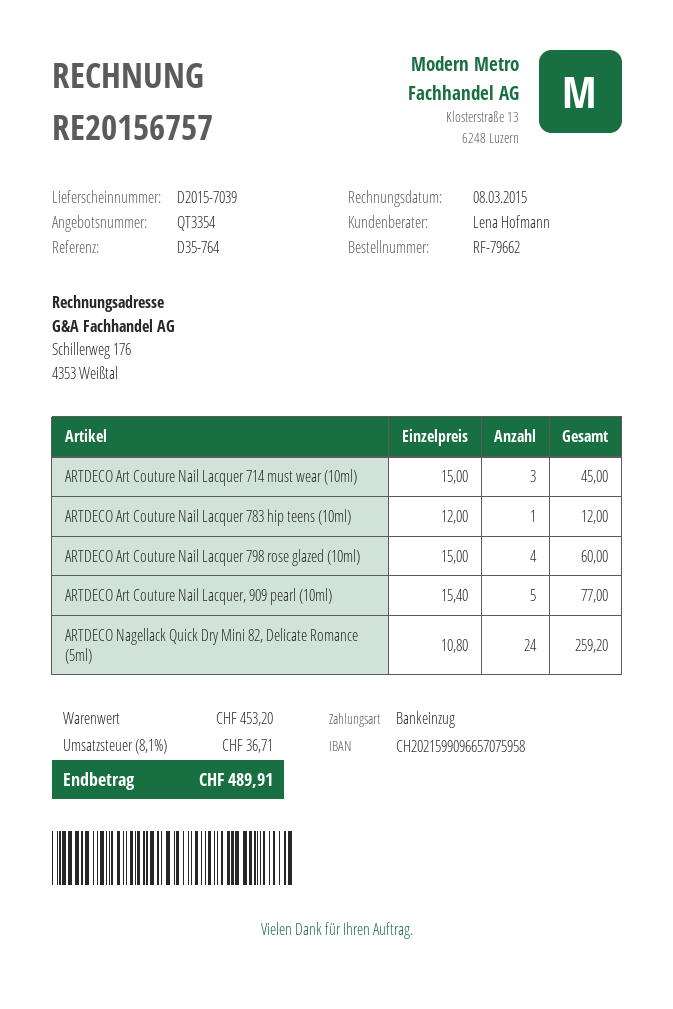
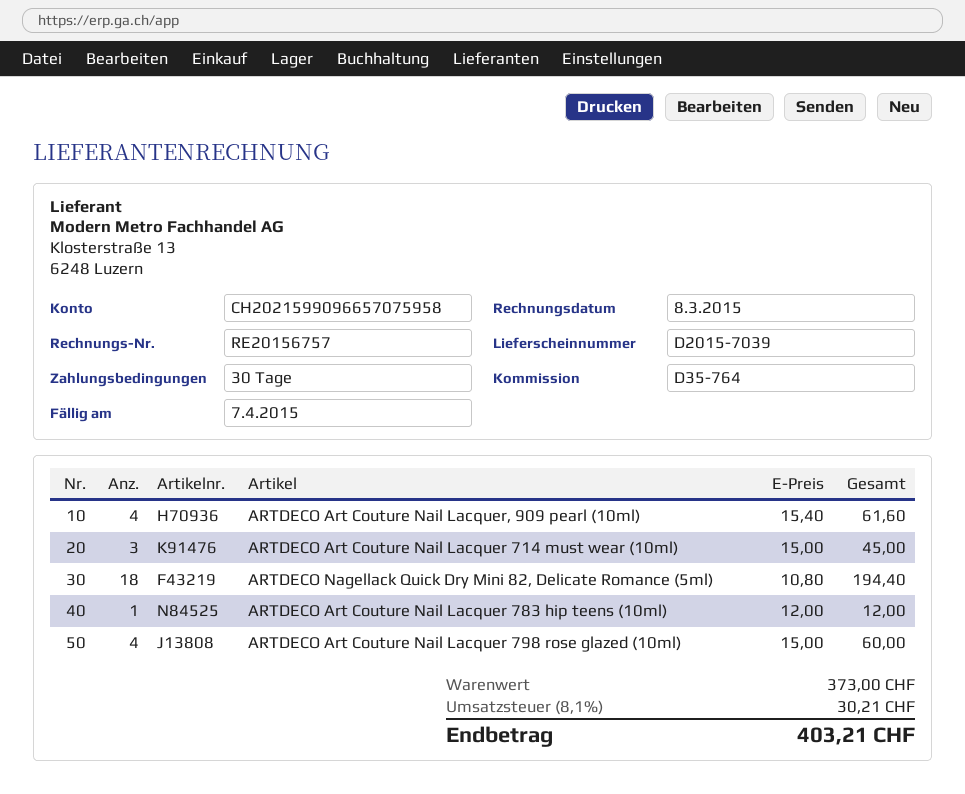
ARTDECO Art Couture Nail Lacquer, 909 pearl (10ml): 5 x 15.40 = 77.00 -> 4 x 15.40 = 61.60
ARTDECO Nagellack Quick Dry Mini 82, Delicate Romance (5ml): 24 x 10.80 = 259.20 -> 18 x 10.80 = 194.40
subtotal: 453.20 -> 373.00
tax: 8.1% = 36.71 -> 8.1% = 30.21
total: 489.91 -> 403.21

